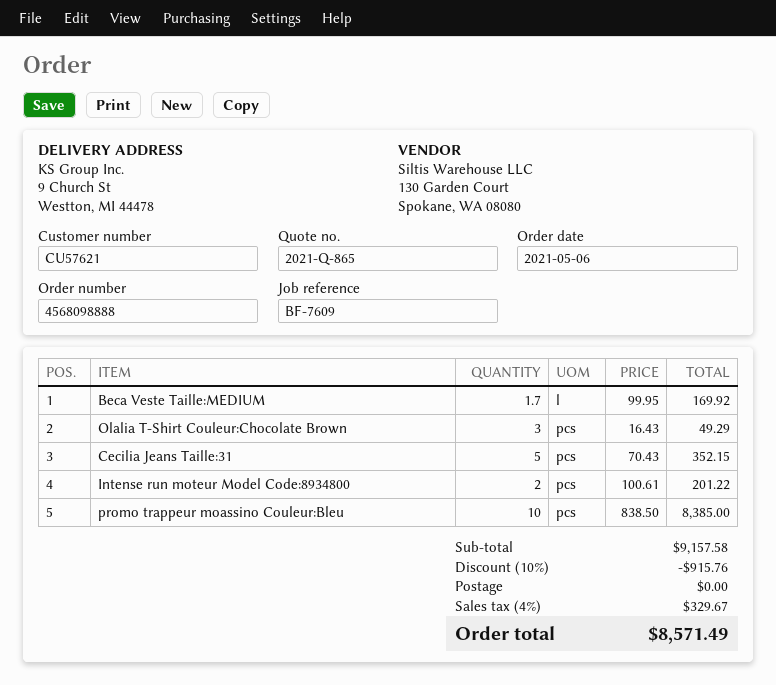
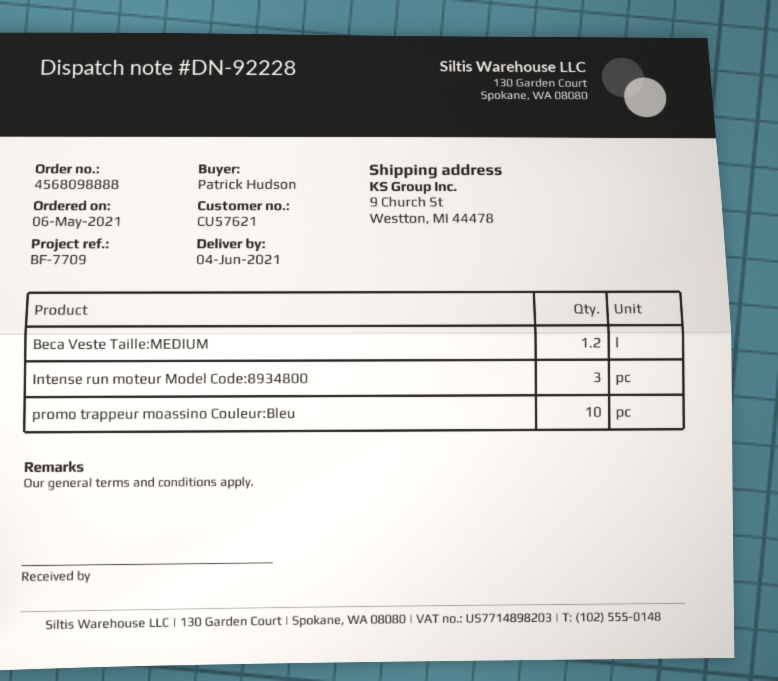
reference: BF-7609 -> BF-7709
Beca Veste Taille:MEDIUM: 1.7 -> 1.2
Olalia T-Shirt Couleur:Chocolate Brown: 3 -> none
Cecilia Jeans Taille:31: 5 -> none
Intense run moteur Model Code:8934800: 2 -> 3

